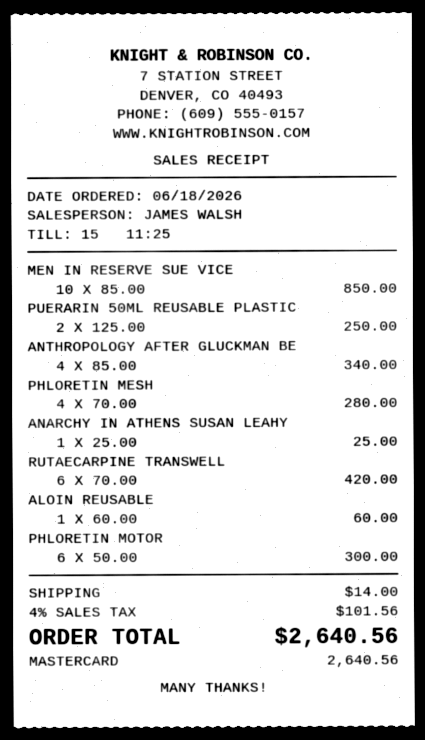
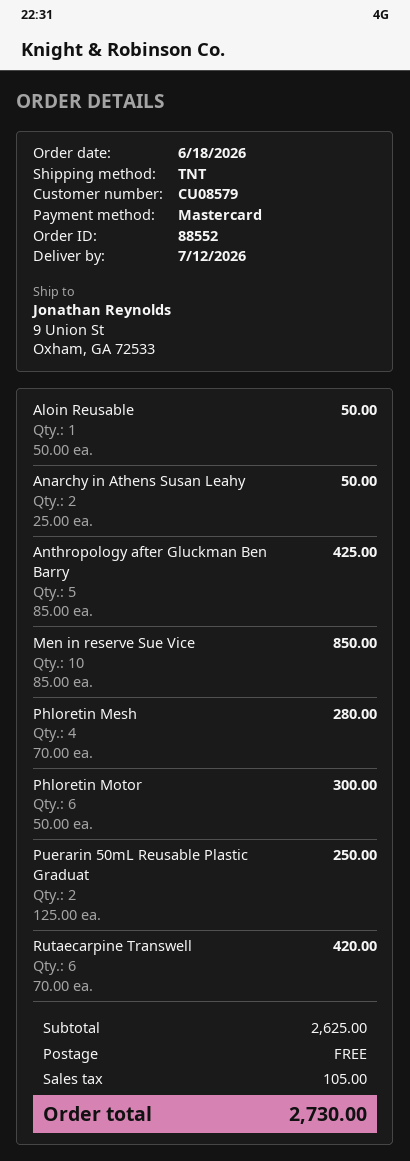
ANTHROPOLOGY AFTER GLUCKMAN BE: 4 x 85.00 = 340.00 -> 5 x 85.00 = 425.00
ANARCHY IN ATHENS SUSAN LEAHY: 1 x 25.00 = 25.00 -> 2 x 25.00 = 50.00
ALOIN REUSABLE: 1 x 60.00 = 60.00 -> 1 x 50.00 = 50.00
shipping: 14.00 -> 0.00
tax: 101.56 -> 105.00
total: 2640.56 -> 2730.00

